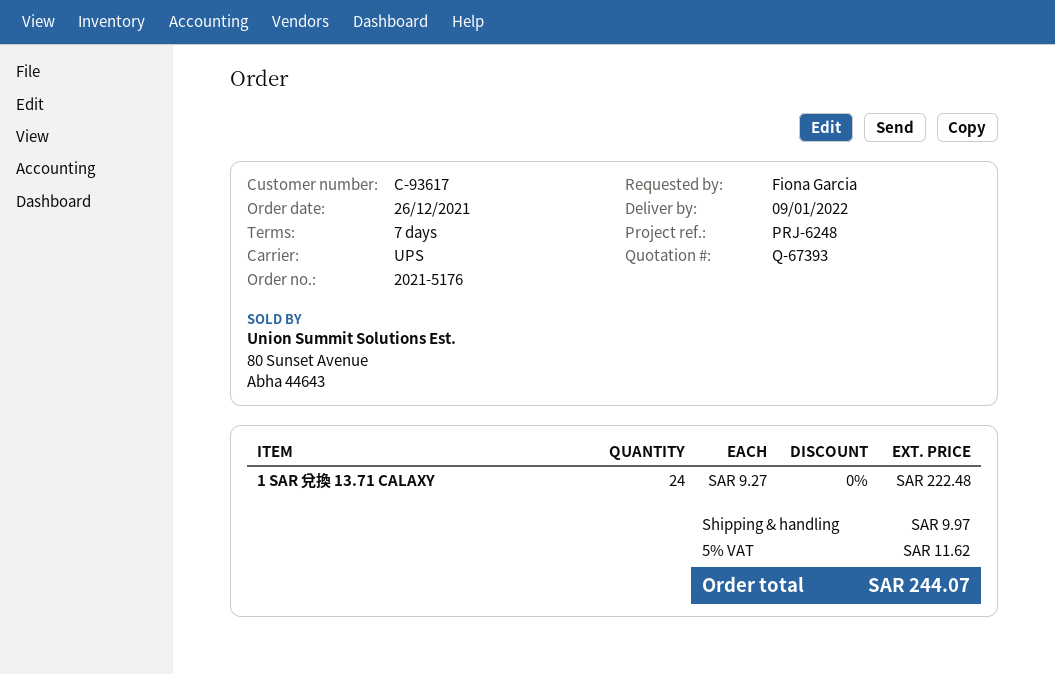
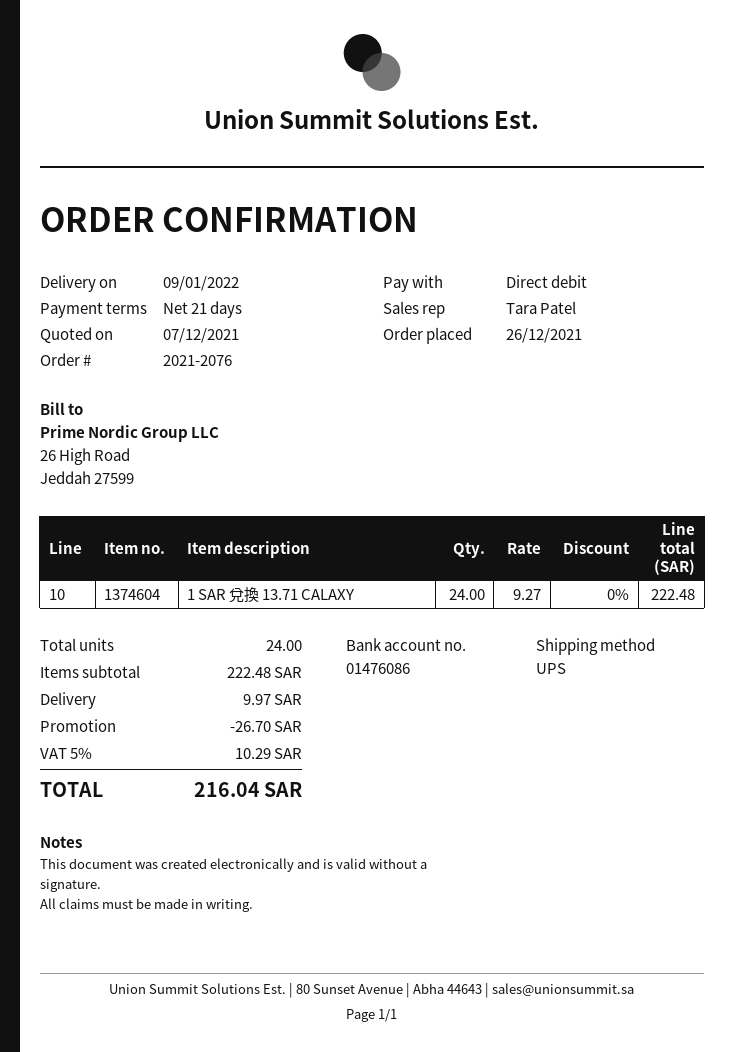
order number: 2021-5176 -> 2021-2076
payment terms: 7 days -> 21 days
discount: none -> 26.70
tax: 5% = 11.62 -> 5% = 10.29
total: 244.07 -> 216.04

